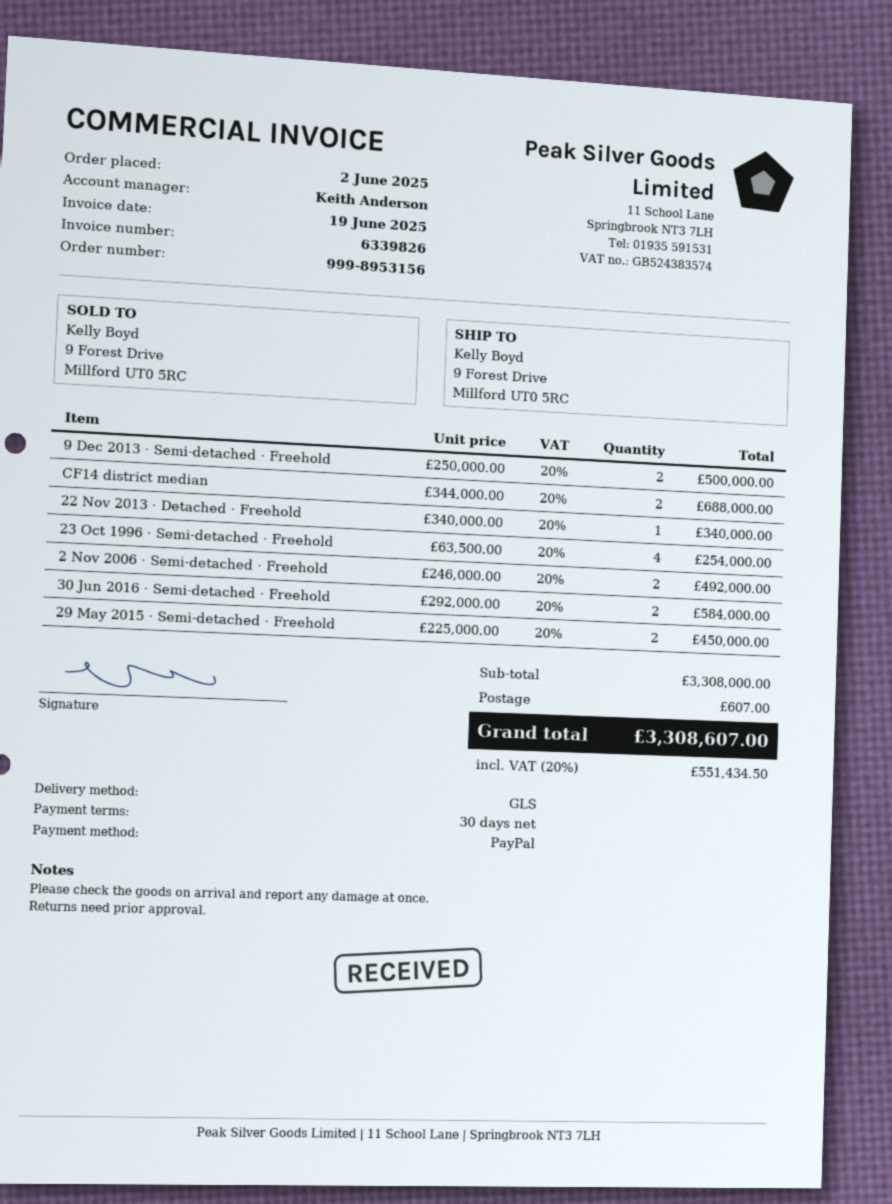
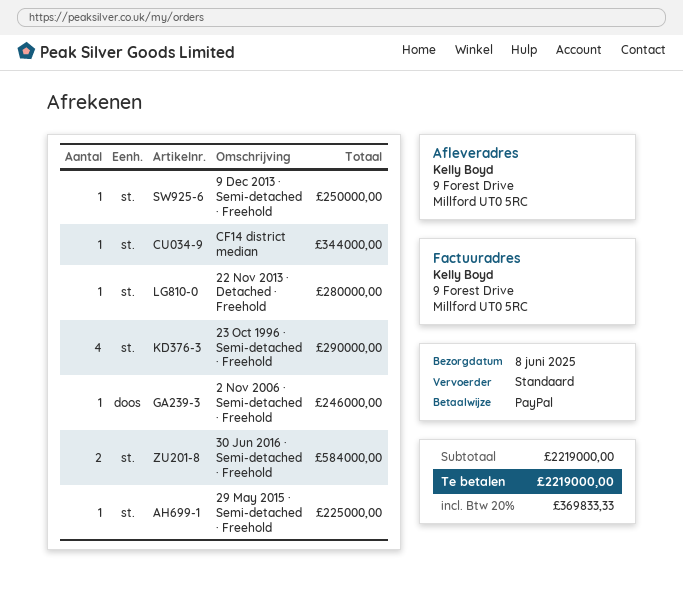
shipping method: GLS -> standard
9 Dec 2013 · Semi-detached · Freehold: 2 for 500000.00 -> 1 for 250000.00
CF14 district median: 2 for 688000.00 -> 1 for 344000.00
22 Nov 2013 · Detached · Freehold: 1 for 340000.00 -> 1 for 280000.00
23 Oct 1996 · Semi-detached · Freehold: 4 for 254000.00 -> 4 for 290000.00
2 Nov 2006 · Semi-detached · Freehold: 2 for 492000.00 -> 1 for 246000.00
29 May 2015 · Semi-detached · Freehold: 2 for 450000.00 -> 1 for 225000.00
subtotal: 3308000.00 -> 2219000.00
shipping: 607.00 -> none
tax: 20% = 551434.50 -> 20% = 369833.33
total: 3308607.00 -> 2219000.00

